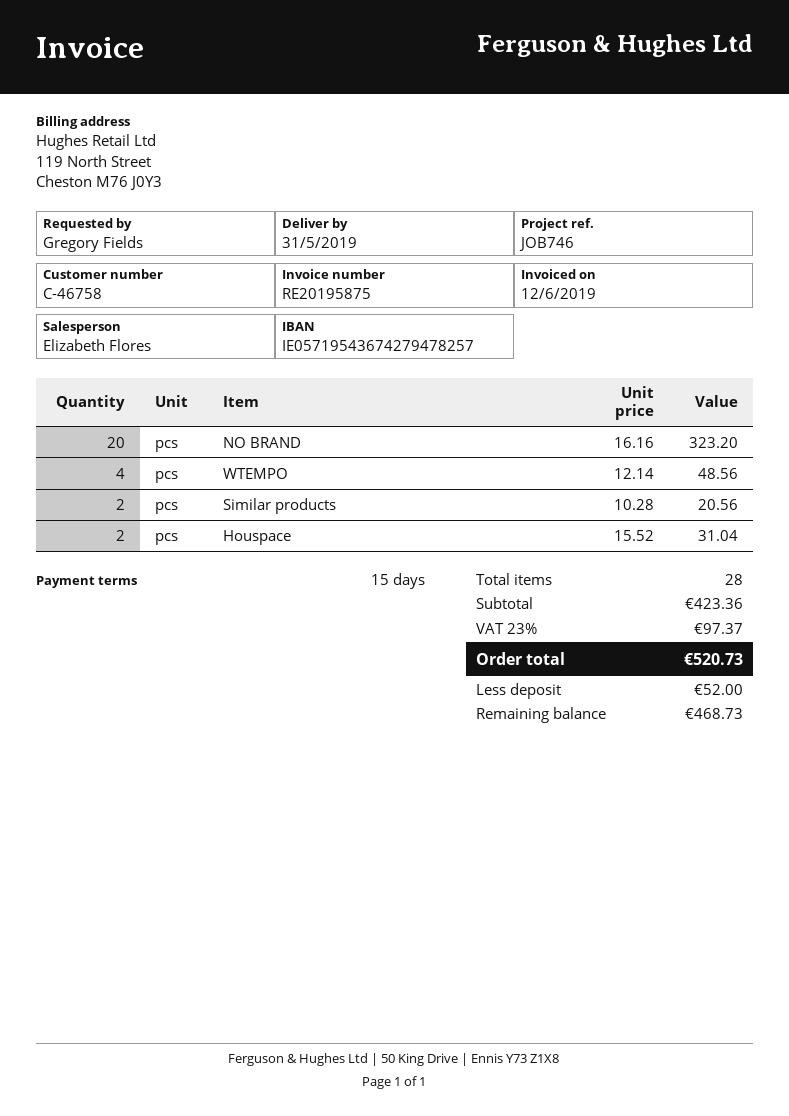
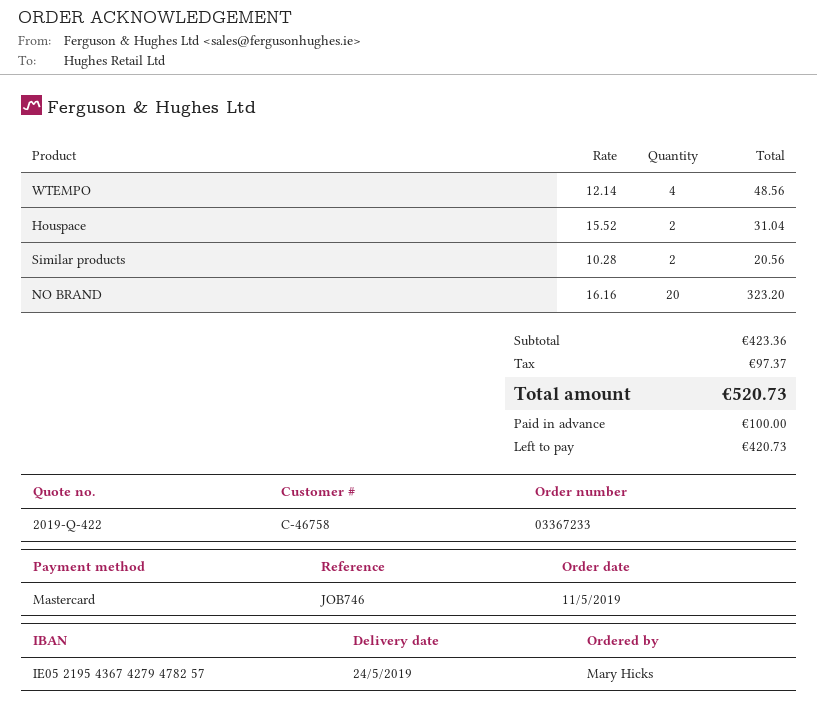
delivery date: 2019-05-31 -> 2019-05-24
ordered by: Gregory Fields -> Mary Hicks
bank account: IE05719543674279478257 -> IE05219543674279478257
deposit: 52.00 -> 100.00
balance: 468.73 -> 420.73

